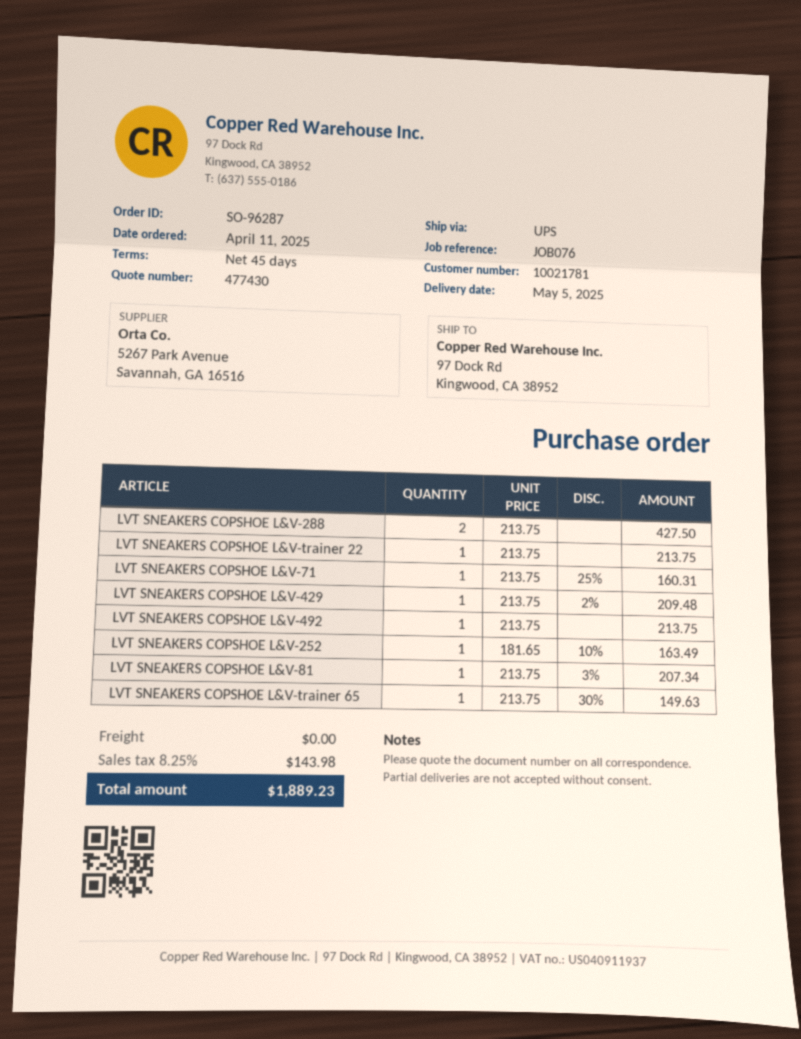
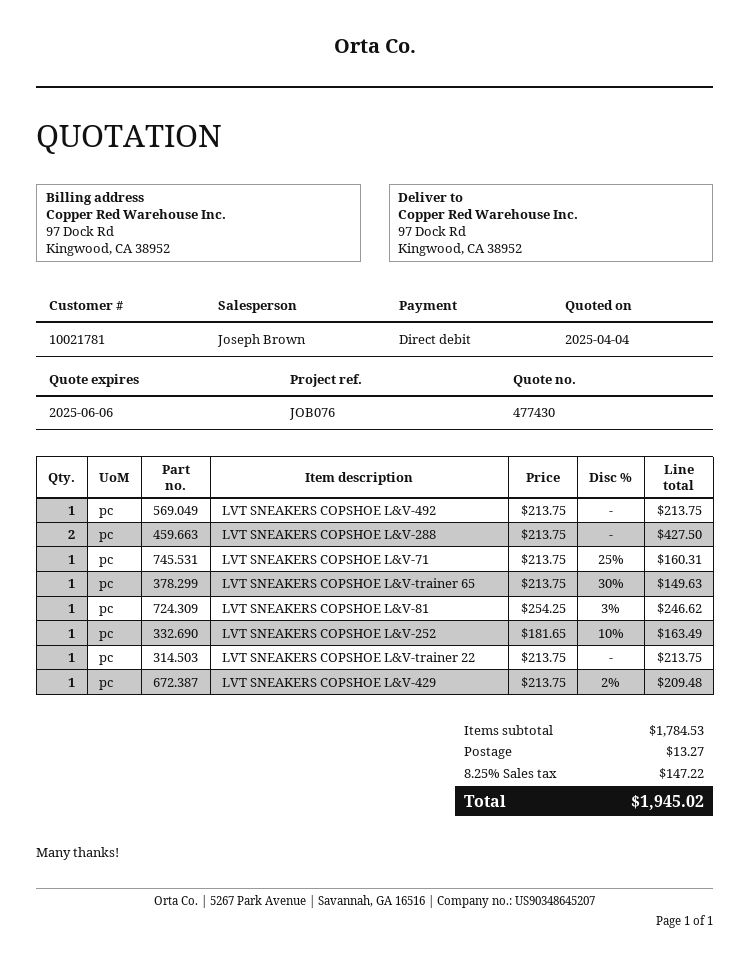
LVT SNEAKERS COPSHOE L&V-81: 1 x 213.75 - 3% = 207.34 -> 1 x 254.25 - 3% = 246.62
shipping: 0.00 -> 13.27
tax: 8.25% = 143.98 -> 8.25% = 147.22
total: 1889.23 -> 1945.02

